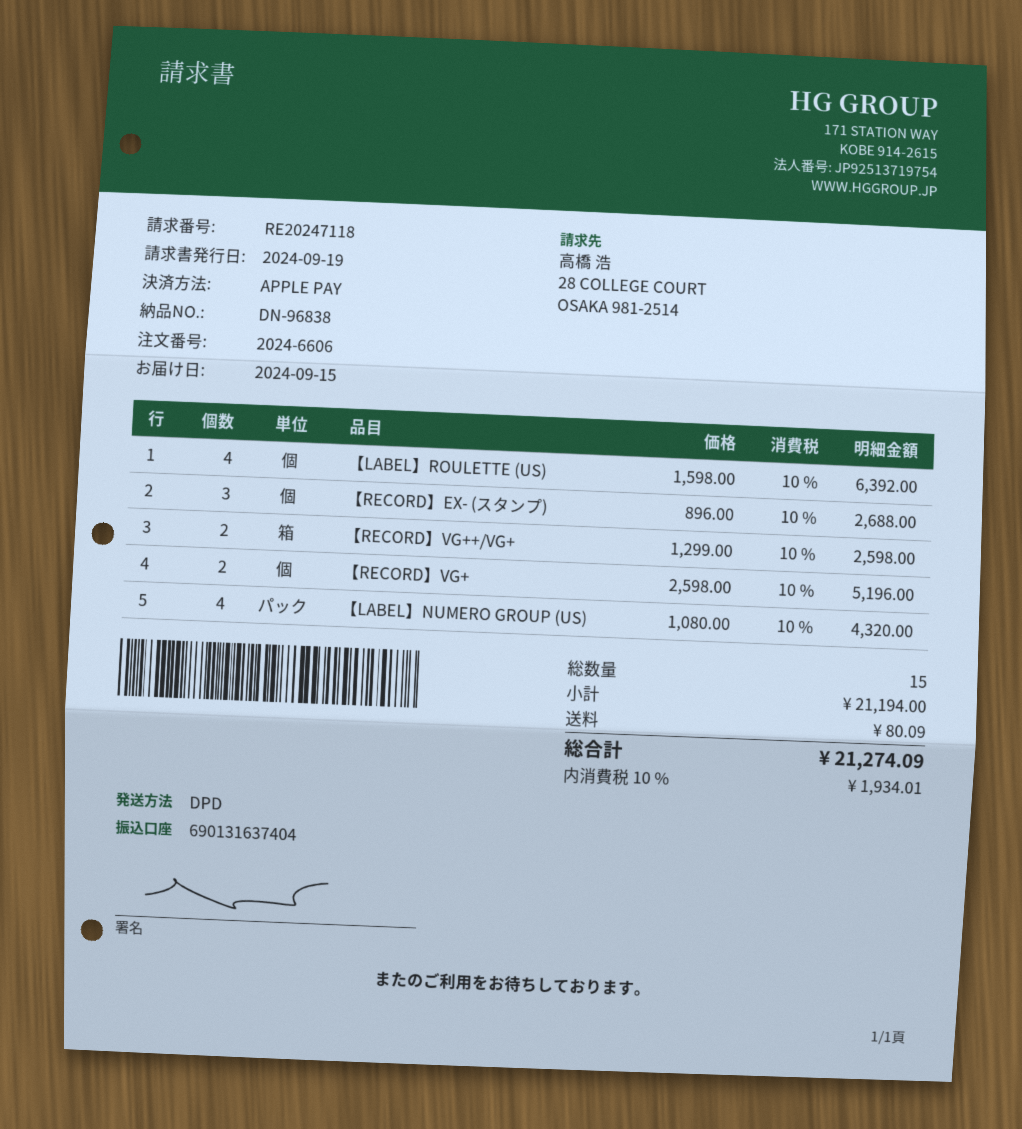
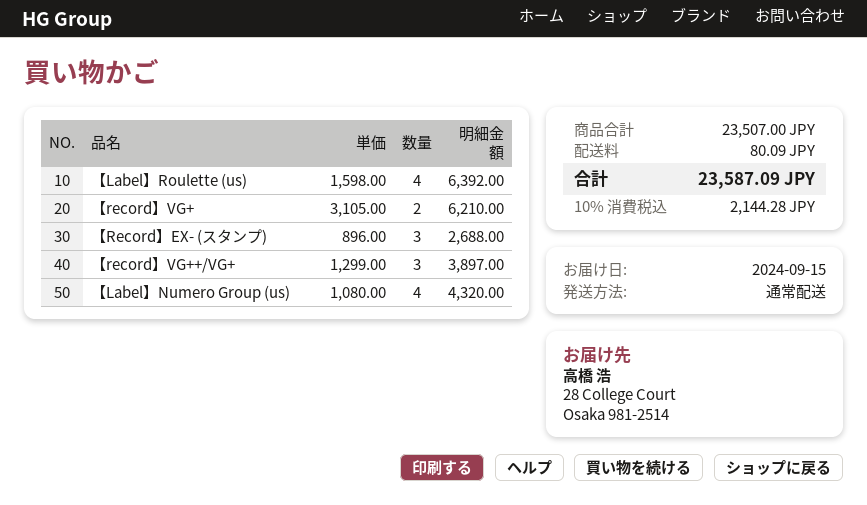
shipping method: DPD -> standard
【RECORD】VG++/VG+: 2 x 1299.00 = 2598.00 -> 3 x 1299.00 = 3897.00
【RECORD】VG+: 2 x 2598.00 = 5196.00 -> 2 x 3105.00 = 6210.00
subtotal: 21194.00 -> 23507.00
tax: 10% = 1934.01 -> 10% = 2144.28
total: 21274.09 -> 23587.09

